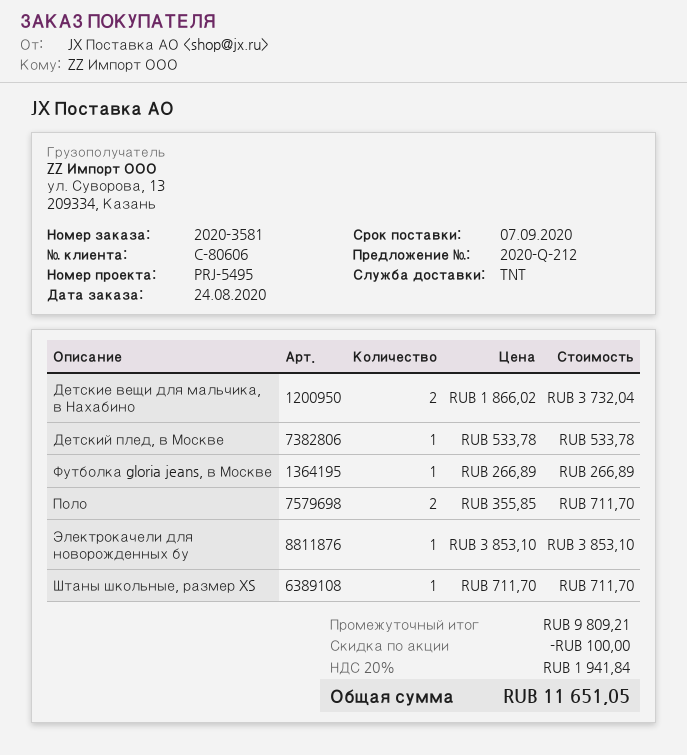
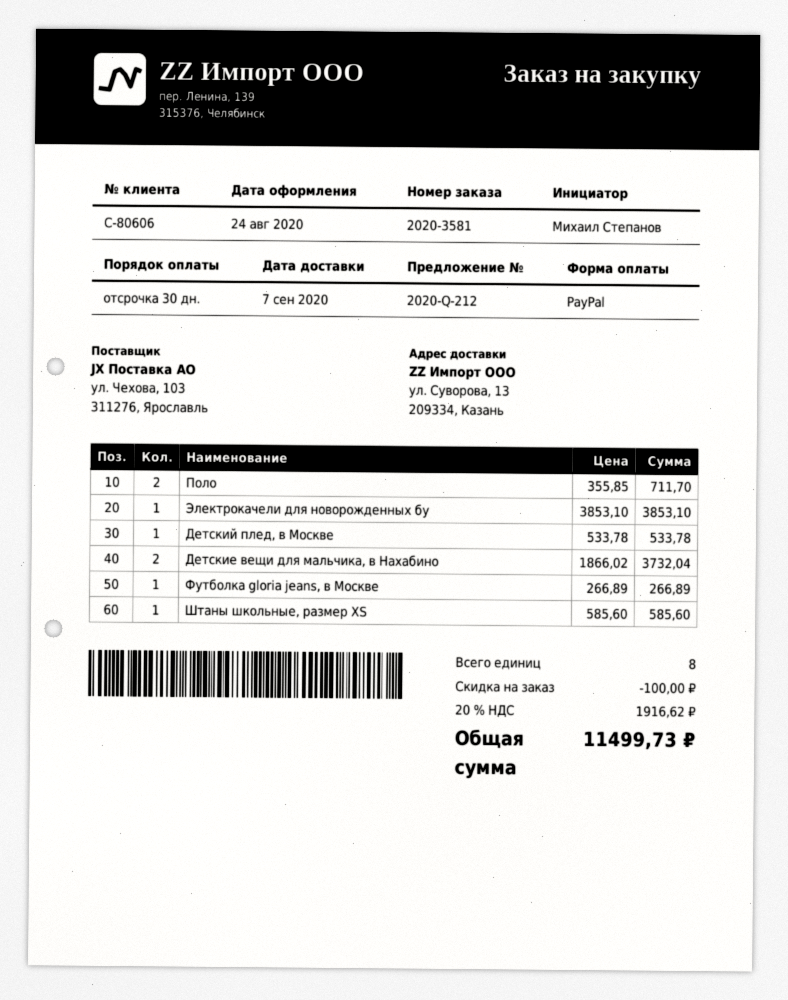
Штаны школьные, размер XS: 1 x 711.70 = 711.70 -> 1 x 585.60 = 585.60
tax: 20% = 1941.84 -> 20% = 1916.62
total: 11651.05 -> 11499.73

